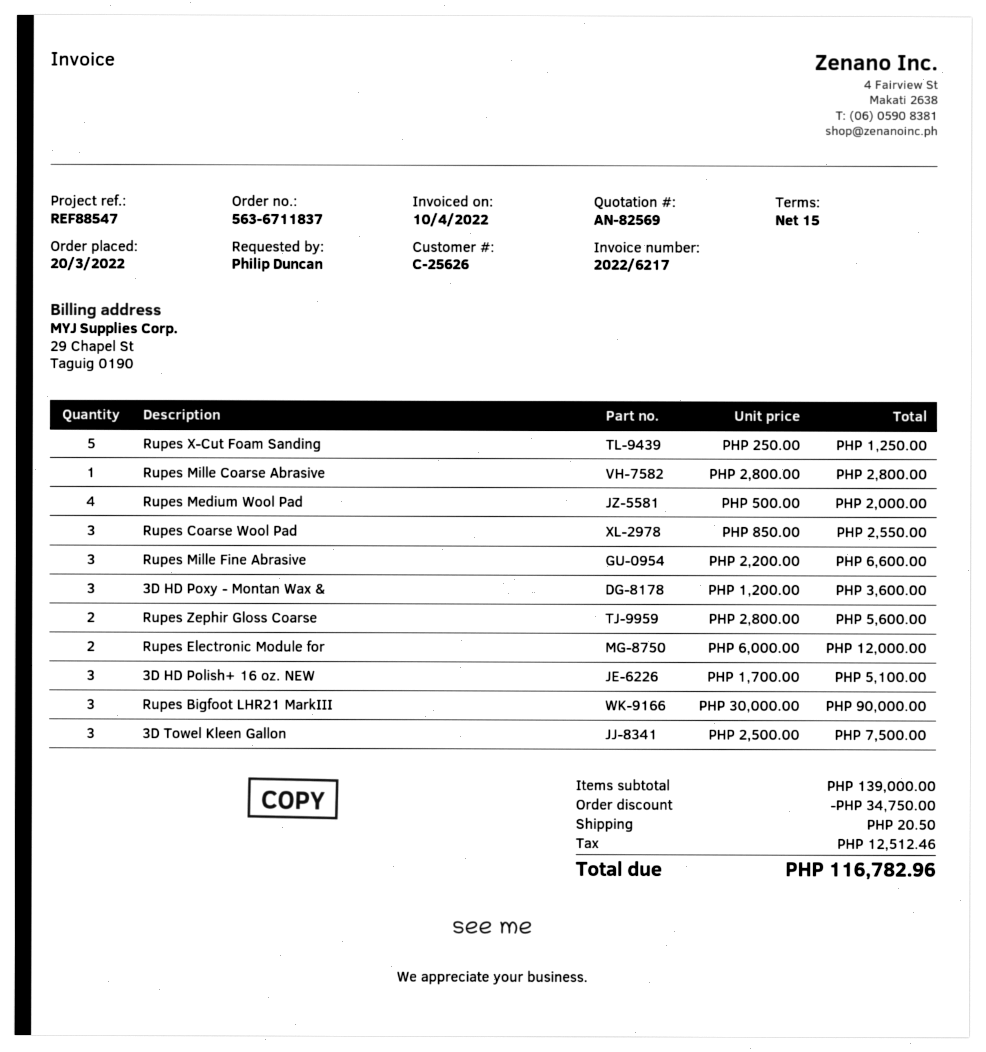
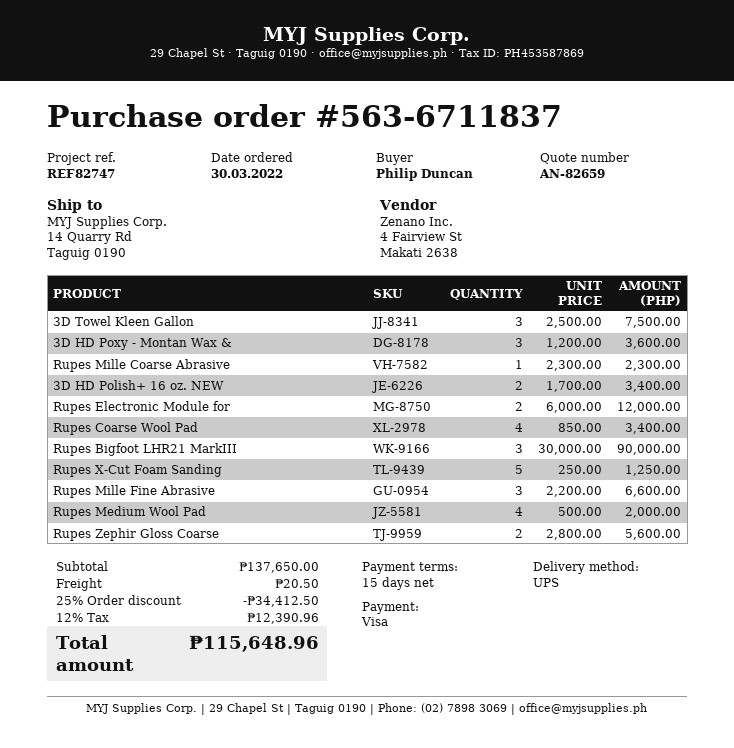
quote number: AN-82569 -> AN-82659
order date: 2022-03-20 -> 2022-03-30
reference: REF88547 -> REF82747
Rupes Mille Coarse Abrasive: 1 x 2800.00 = 2800.00 -> 1 x 2300.00 = 2300.00
Rupes Coarse Wool Pad: 3 x 850.00 = 2550.00 -> 4 x 850.00 = 3400.00
3D HD Polish+ 16 oz. NEW: 3 x 1700.00 = 5100.00 -> 2 x 1700.00 = 3400.00
subtotal: 139000.00 -> 137650.00
discount: 34750.00 -> 34412.50
tax: 12512.46 -> 12390.96
total: 116782.96 -> 115648.96

